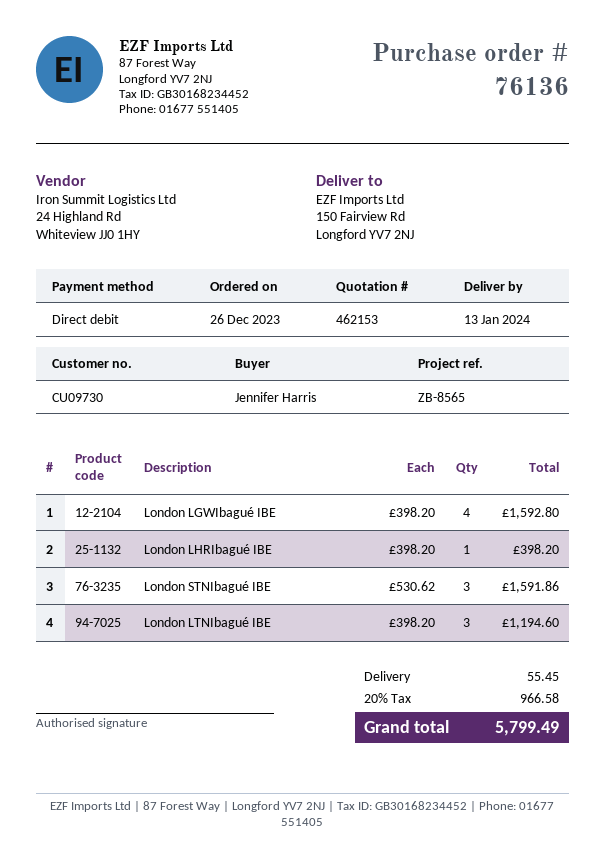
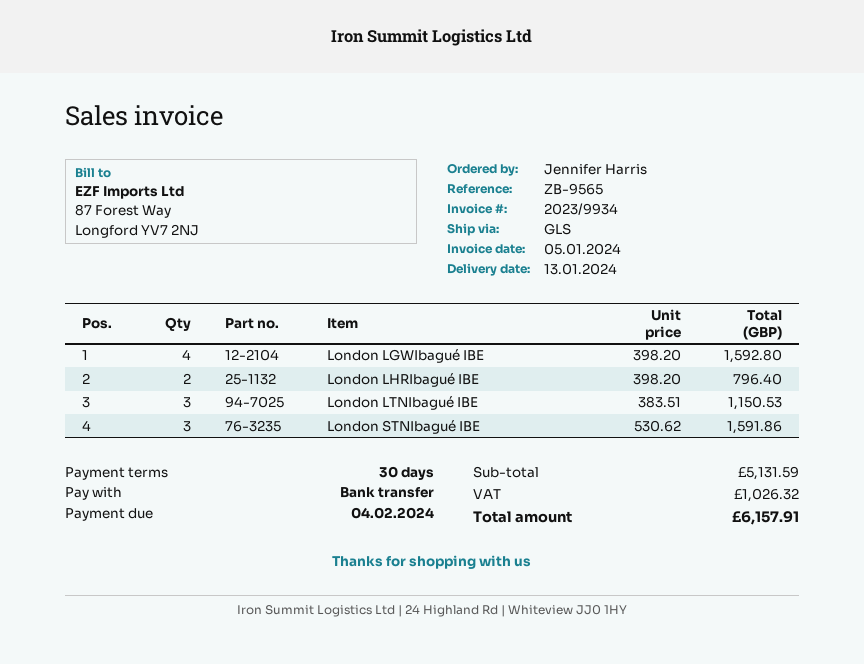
reference: ZB-8565 -> ZB-9565
payment method: direct debit -> bank transfer
London LHRIbagué IBE: 1 x 398.20 = 398.20 -> 2 x 398.20 = 796.40
London LTNIbagué IBE: 3 x 398.20 = 1194.60 -> 3 x 383.51 = 1150.53
shipping: 55.45 -> none
tax: 966.58 -> 1026.32
total: 5799.49 -> 6157.91

